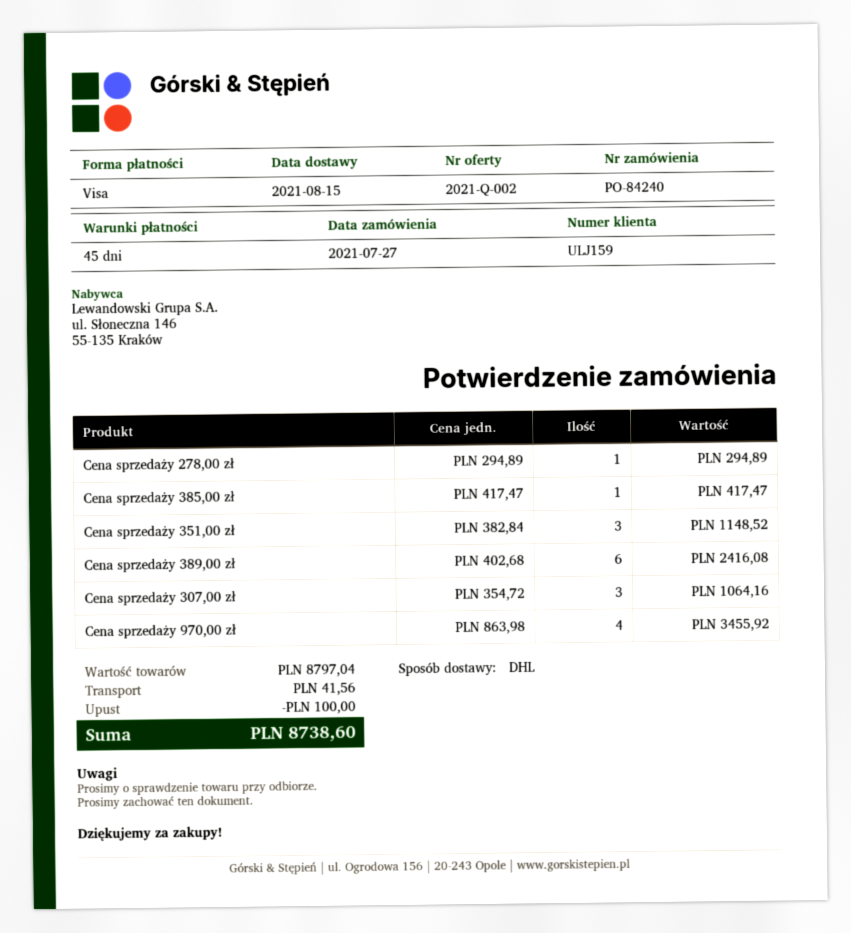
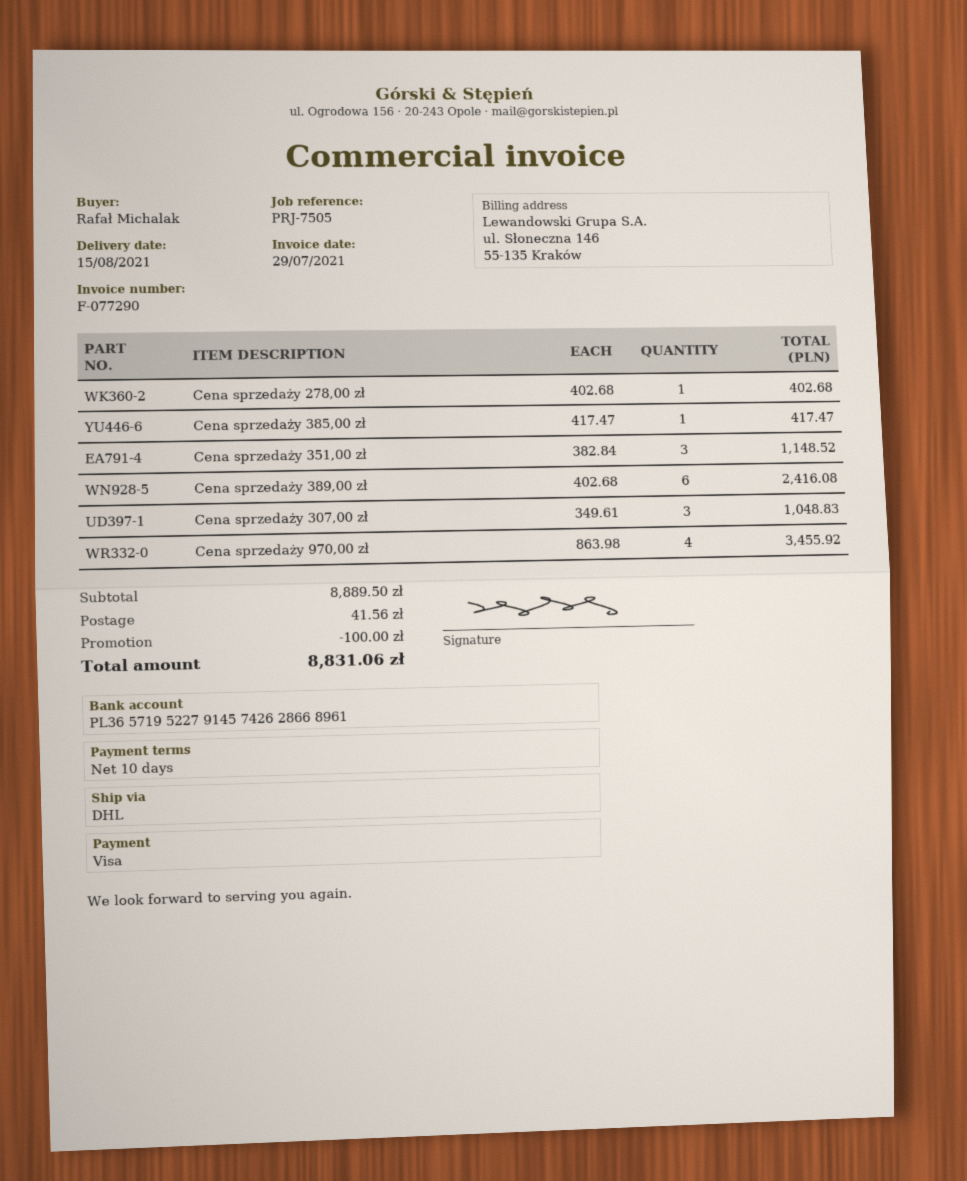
payment terms: 45 days -> 10 days
Cena sprzedaży 278,00 zł: 1 x 294.89 = 294.89 -> 1 x 402.68 = 402.68
Cena sprzedaży 307,00 zł: 3 x 354.72 = 1064.16 -> 3 x 349.61 = 1048.83
subtotal: 8797.04 -> 8889.50
total: 8738.60 -> 8831.06

